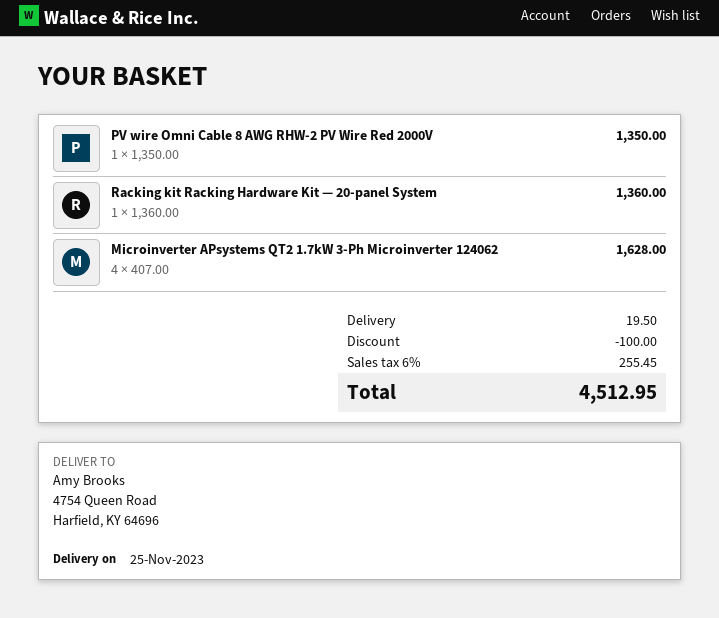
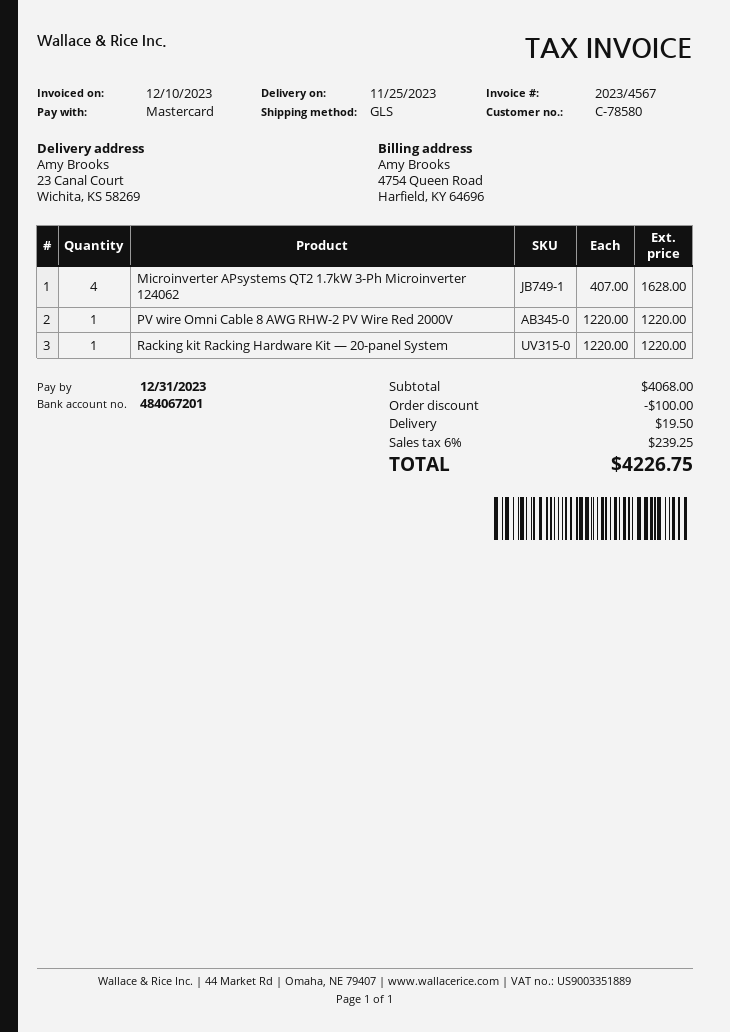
ship to: 4754 Queen Road, Harfield, KY 64696 -> 23 Canal Court, Wichita, KS 58269
PV wire Omni Cable 8 AWG RHW-2 PV Wire Red 2000V: 1 x 1350.00 = 1350.00 -> 1 x 1220.00 = 1220.00
Racking kit Racking Hardware Kit — 20-panel System: 1 x 1360.00 = 1360.00 -> 1 x 1220.00 = 1220.00
tax: 6% = 255.45 -> 6% = 239.25
total: 4512.95 -> 4226.75

